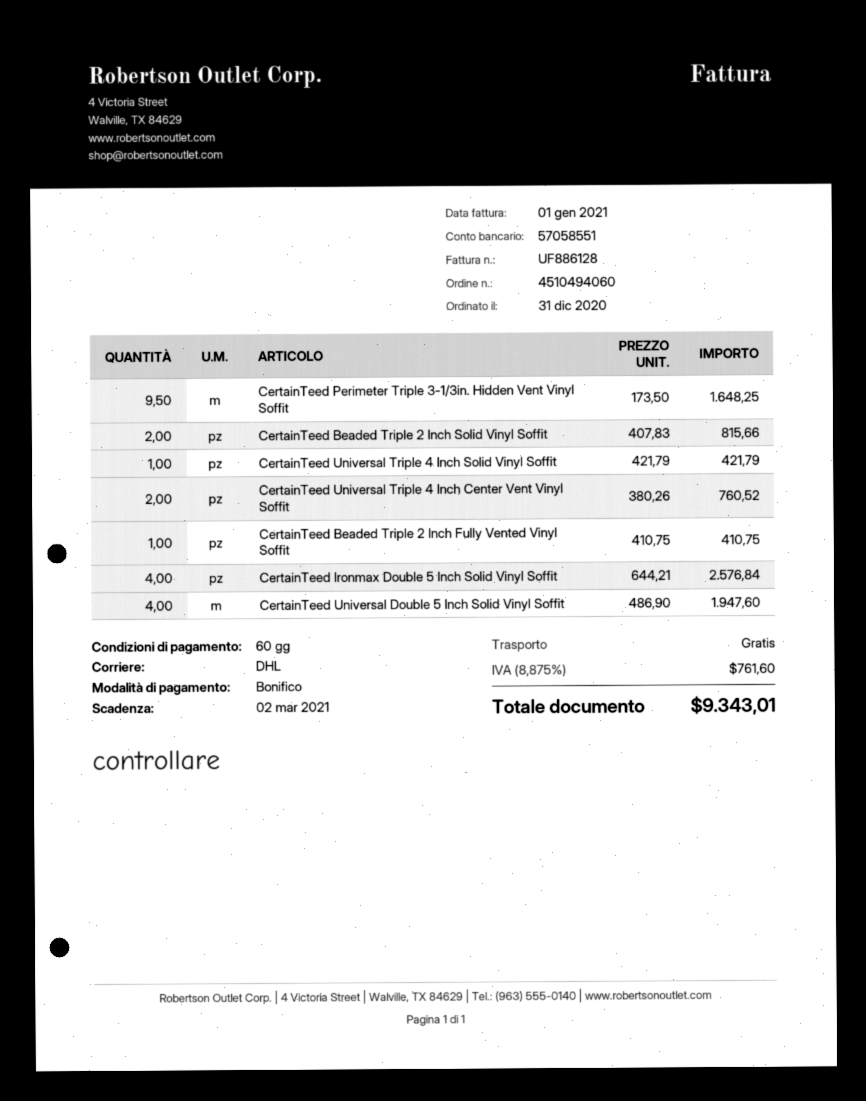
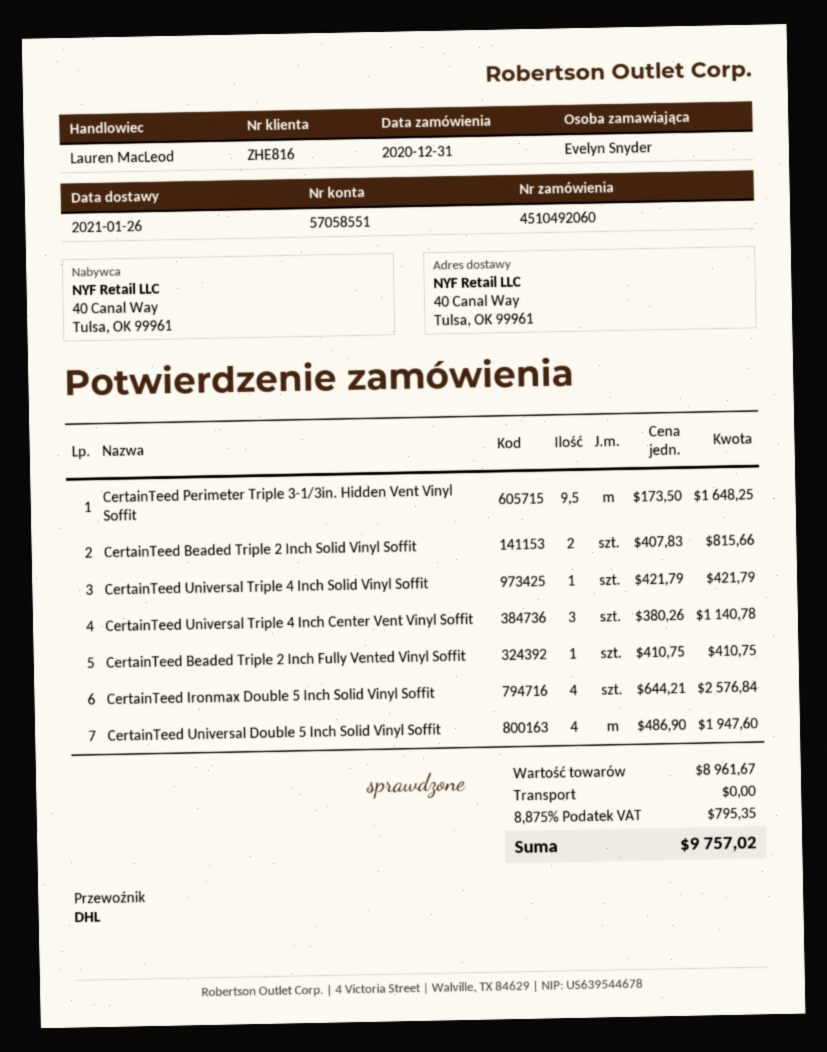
order number: 4510494060 -> 4510492060
CertainTeed Universal Triple 4 Inch Center Vent Vinyl Soffit: 2 x 380.26 = 760.52 -> 3 x 380.26 = 1140.78
tax: 8.875% = 761.60 -> 8.875% = 795.35
total: 9343.01 -> 9757.02

